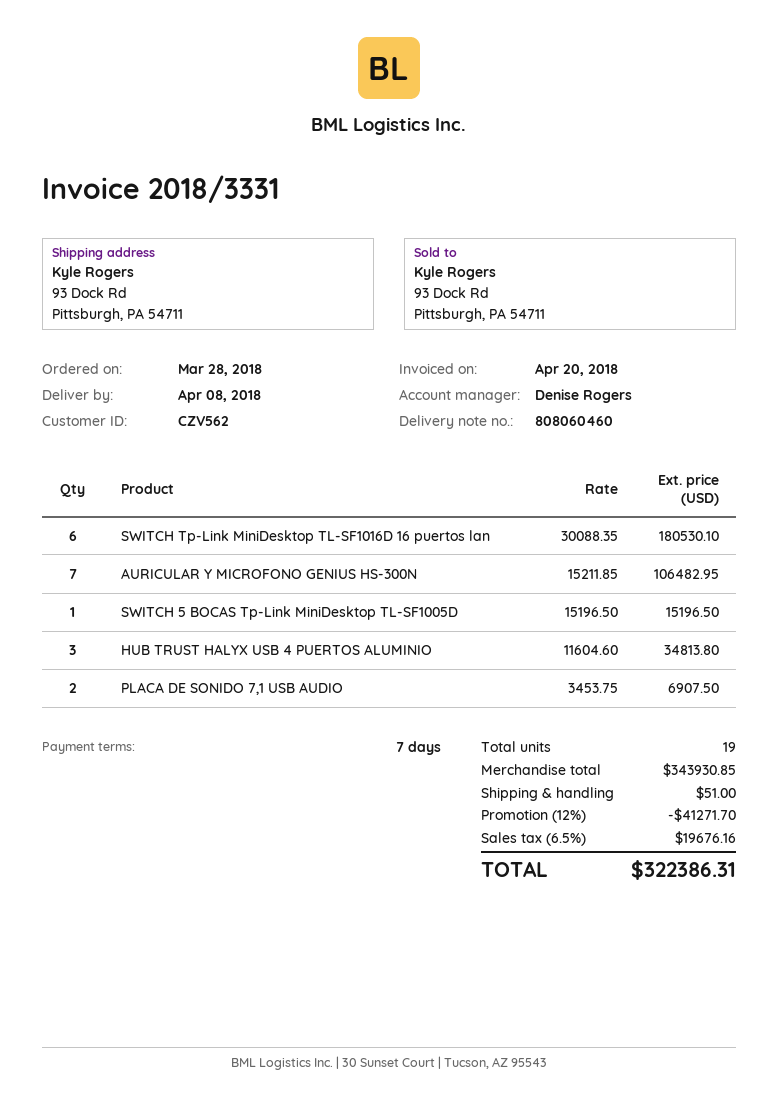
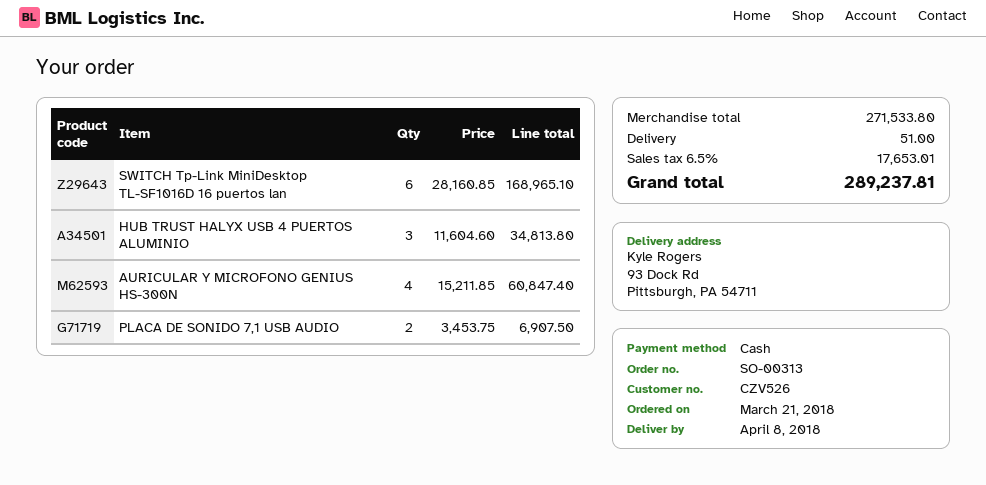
order date: 2018-03-28 -> 2018-03-21
customer number: CZV562 -> CZV526
SWITCH Tp-Link MiniDesktop TL-SF1016D 16 puertos lan: 6 x 30088.35 = 180530.10 -> 6 x 28160.85 = 168965.10
AURICULAR Y MICROFONO GENIUS HS-300N: 7 x 15211.85 = 106482.95 -> 4 x 15211.85 = 60847.40
SWITCH 5 BOCAS Tp-Link MiniDesktop TL-SF1005D: 1 x 15196.50 = 15196.50 -> none
subtotal: 343930.85 -> 271533.80
discount: 12% = 41271.70 -> none
tax: 6.5% = 19676.16 -> 6.5% = 17653.01
total: 322386.31 -> 289237.81

